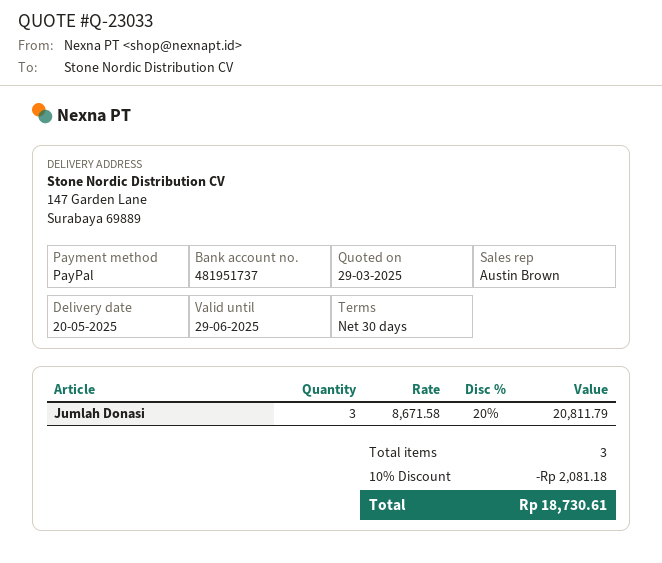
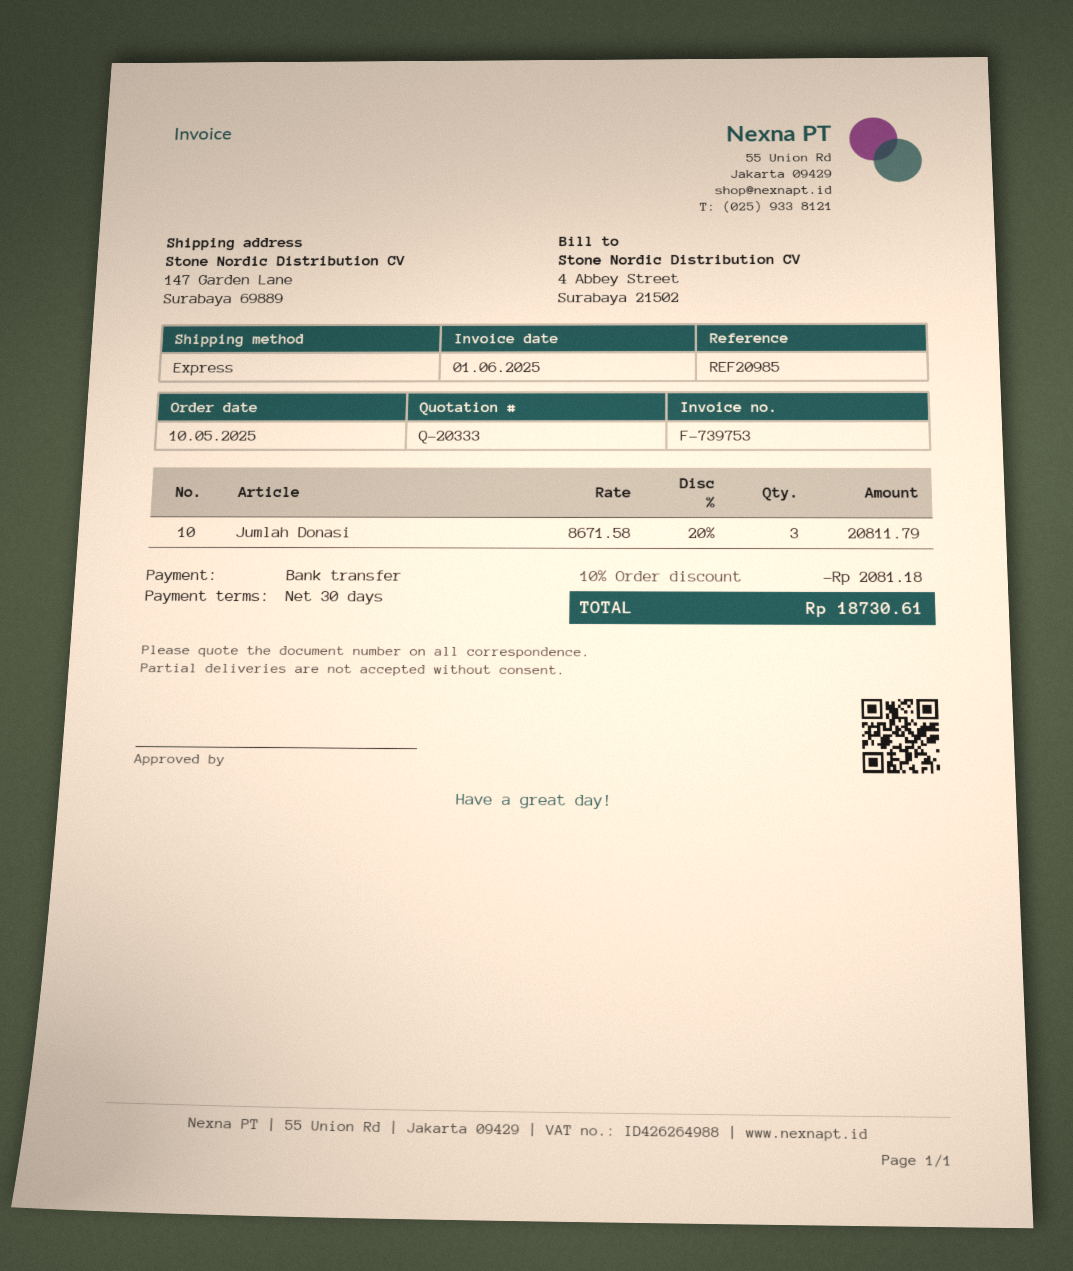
quote number: Q-23033 -> Q-20333
payment method: PayPal -> bank transfer

